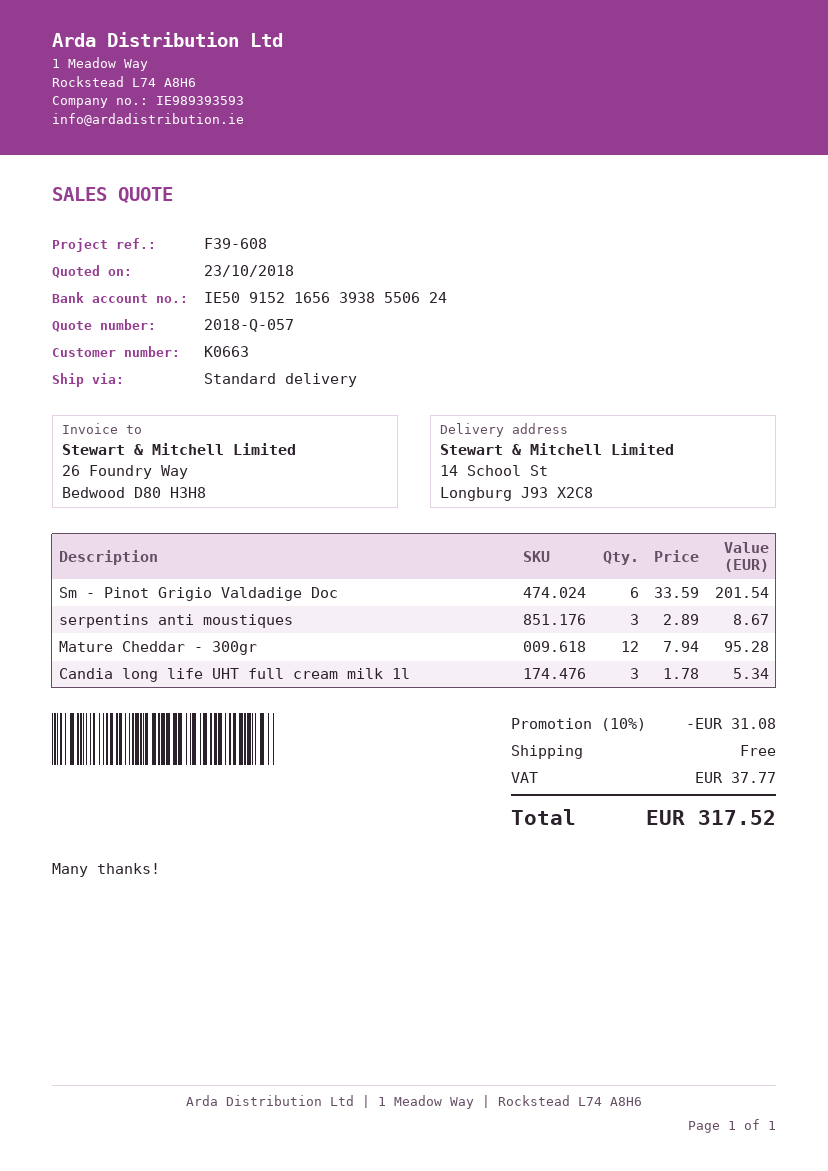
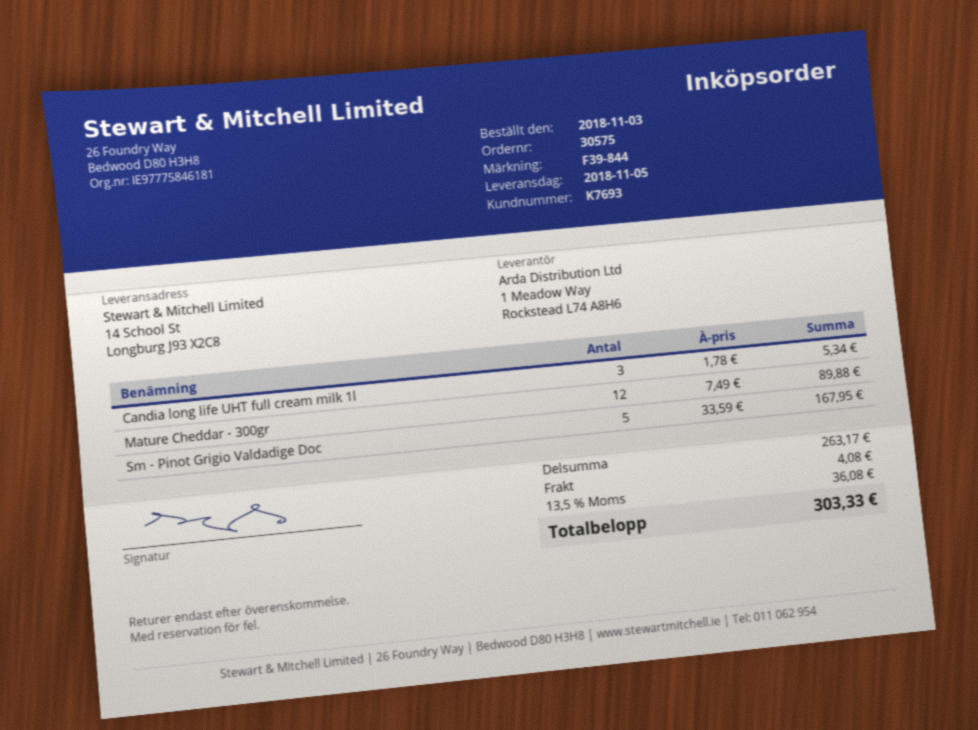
customer number: K0663 -> K7693
reference: F39-608 -> F39-844
Sm - Pinot Grigio Valdadige Doc: 6 x 33.59 = 201.54 -> 5 x 33.59 = 167.95
serpentins anti moustiques: 3 x 2.89 = 8.67 -> none
Mature Cheddar - 300gr: 12 x 7.94 = 95.28 -> 12 x 7.49 = 89.88
discount: 10% = 31.08 -> none
shipping: 0.00 -> 4.08
tax: 37.77 -> 36.08
total: 317.52 -> 303.33

